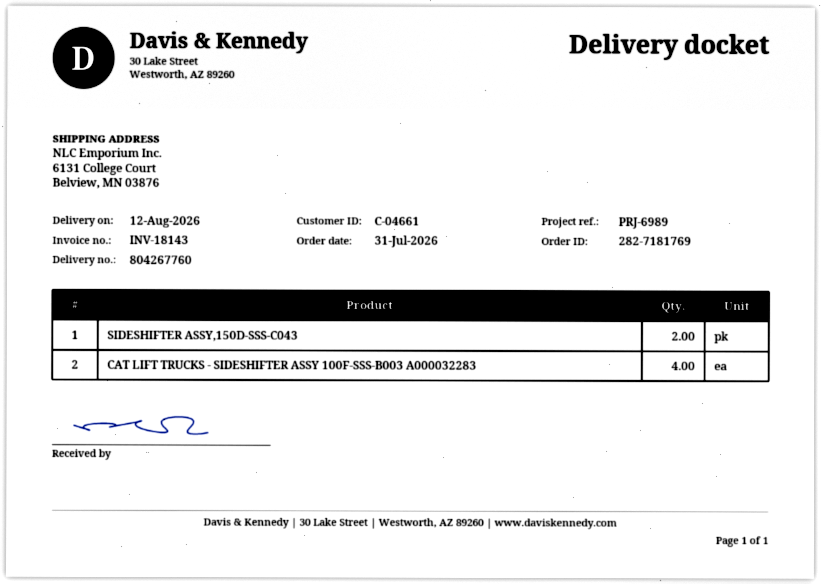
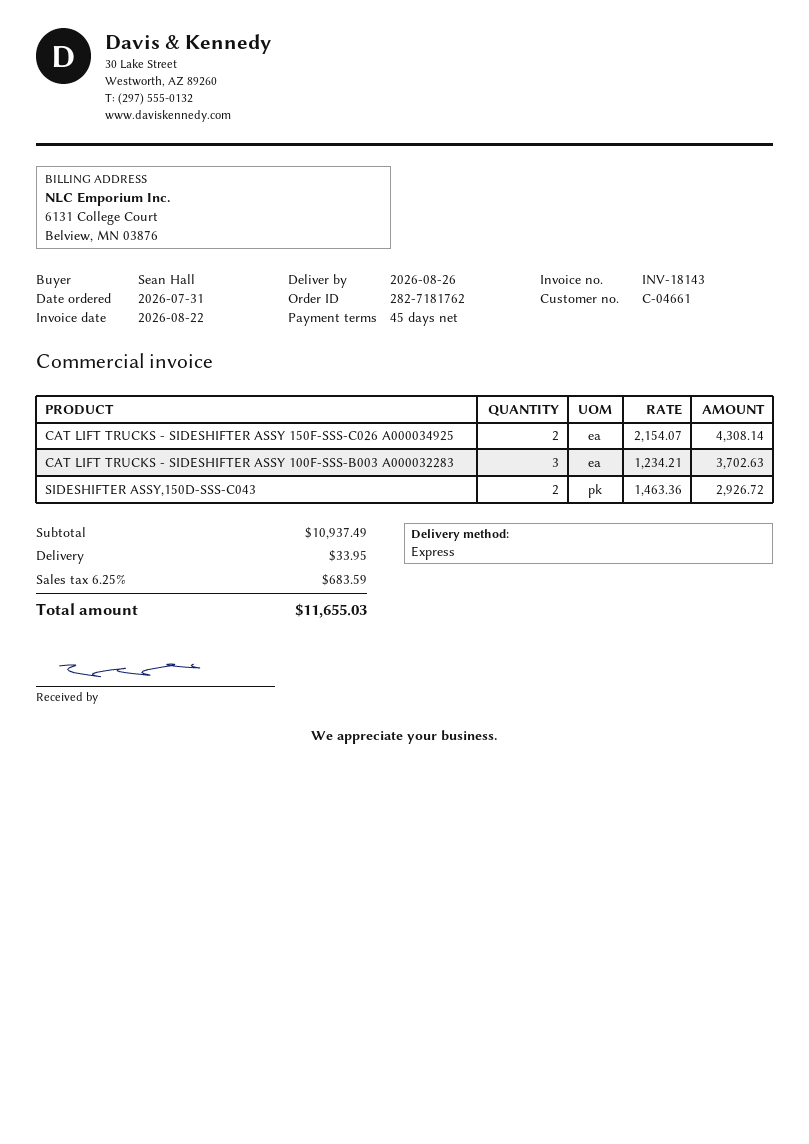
order number: 282-7181769 -> 282-7181762
delivery date: 2026-08-12 -> 2026-08-26
CAT LIFT TRUCKS - SIDESHIFTER ASSY 100F-SSS-B003 A000032283: 4 -> 3
CAT LIFT TRUCKS - SIDESHIFTER ASSY 150F-SSS-C026 A000034925: none -> 2

